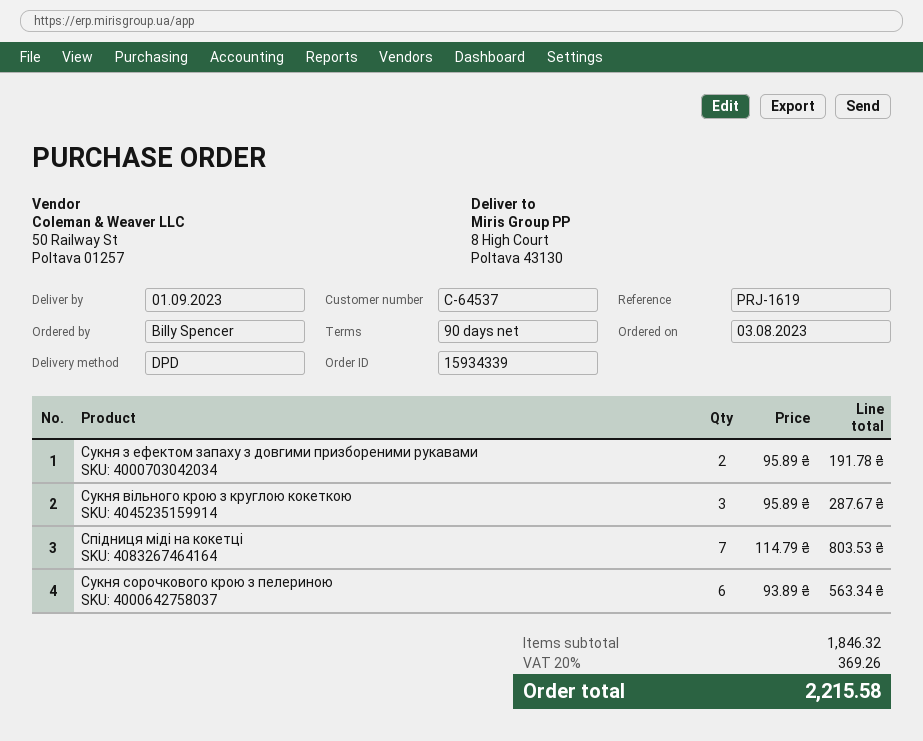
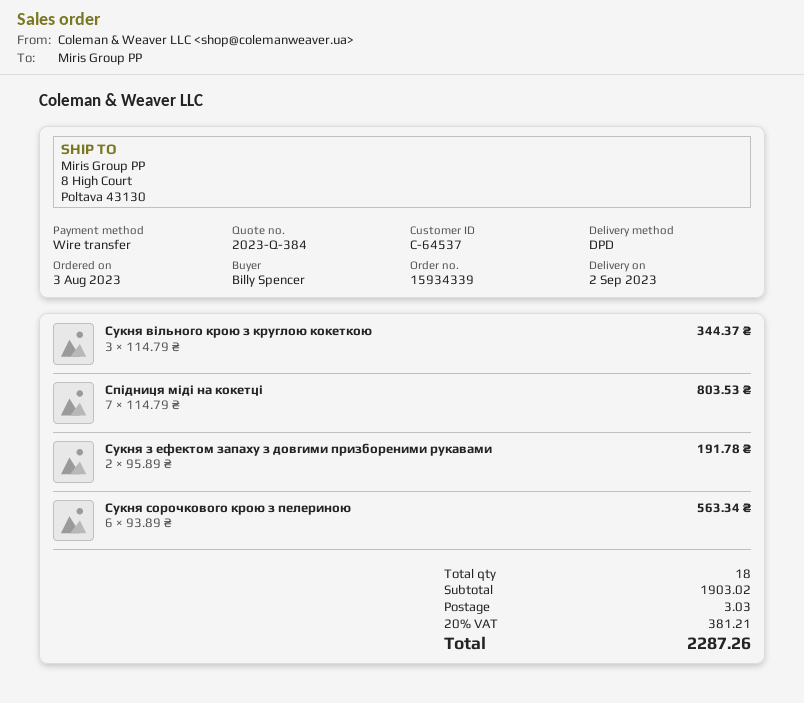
delivery date: 2023-09-01 -> 2023-09-02
Сукня вільного крою з круглою кокеткою: 3 x 95.89 = 287.67 -> 3 x 114.79 = 344.37
subtotal: 1846.32 -> 1903.02
shipping: none -> 3.03
tax: 20% = 369.26 -> 20% = 381.21
total: 2215.58 -> 2287.26

